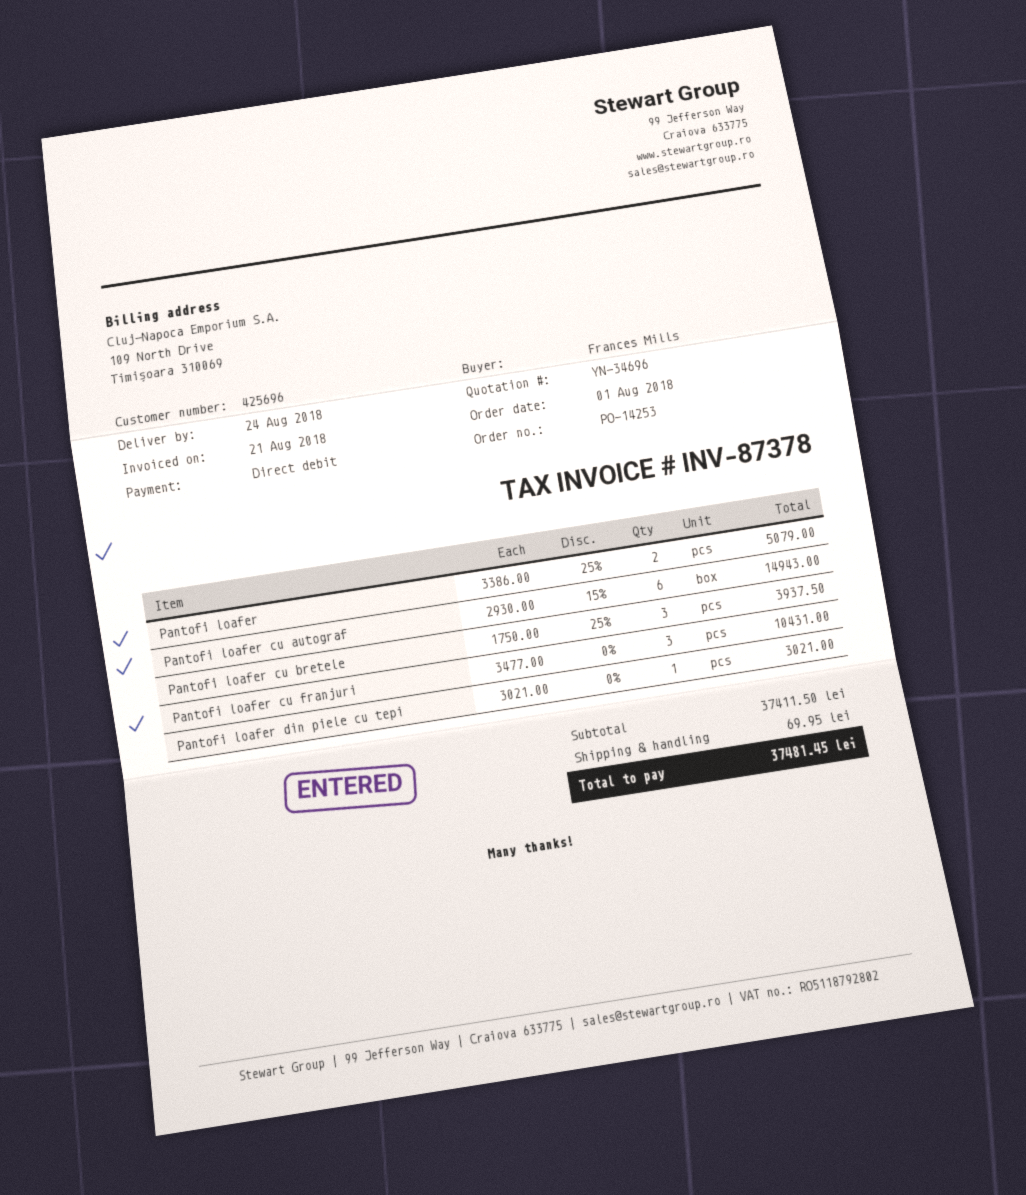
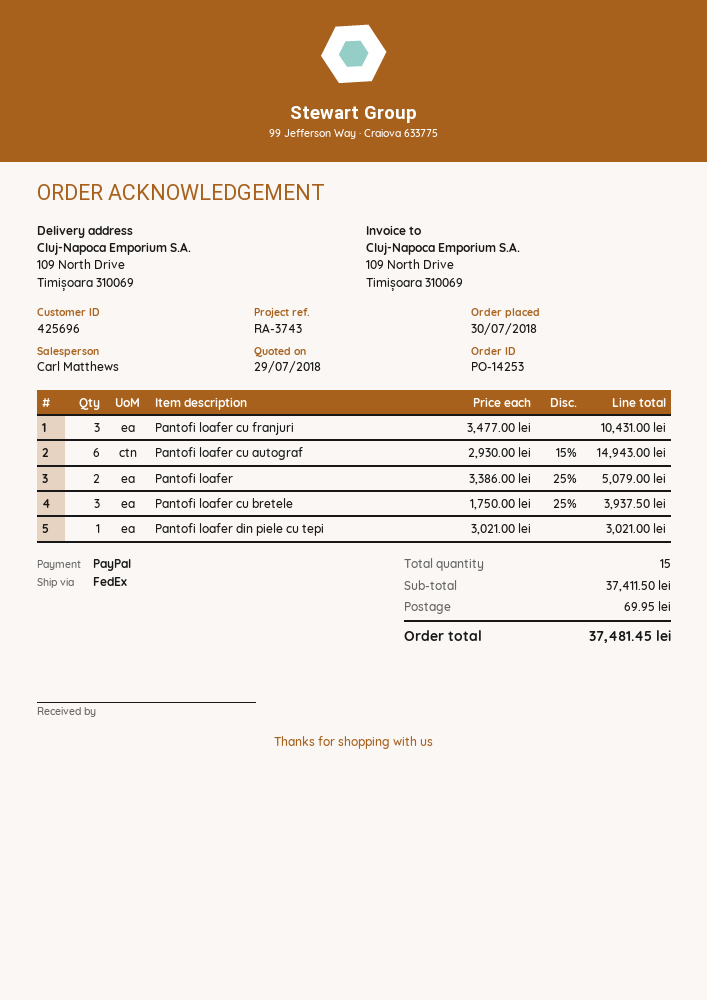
order date: 2018-08-01 -> 2018-07-30
payment method: direct debit -> PayPal

